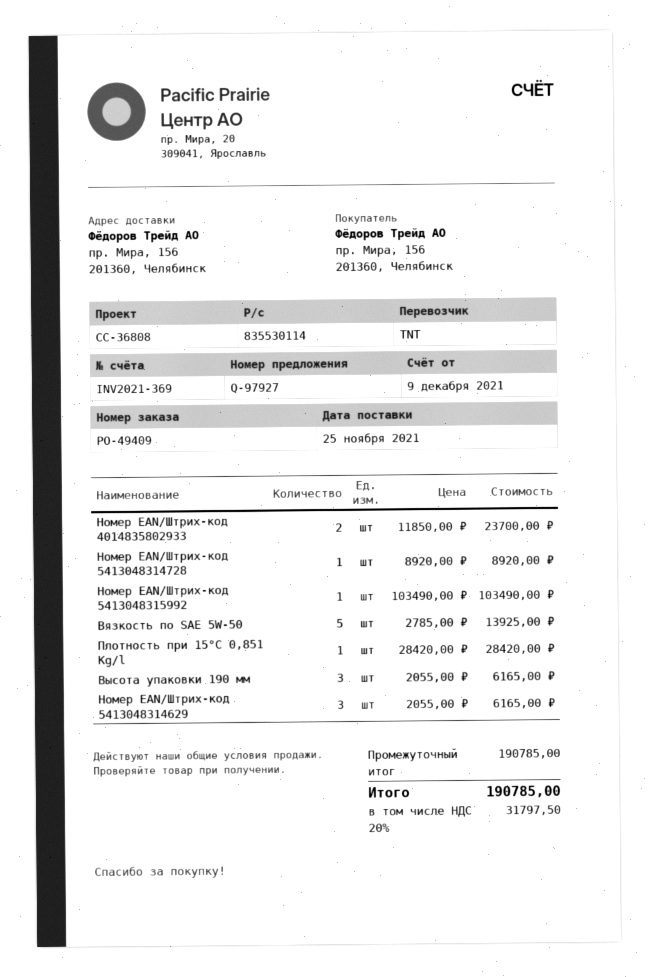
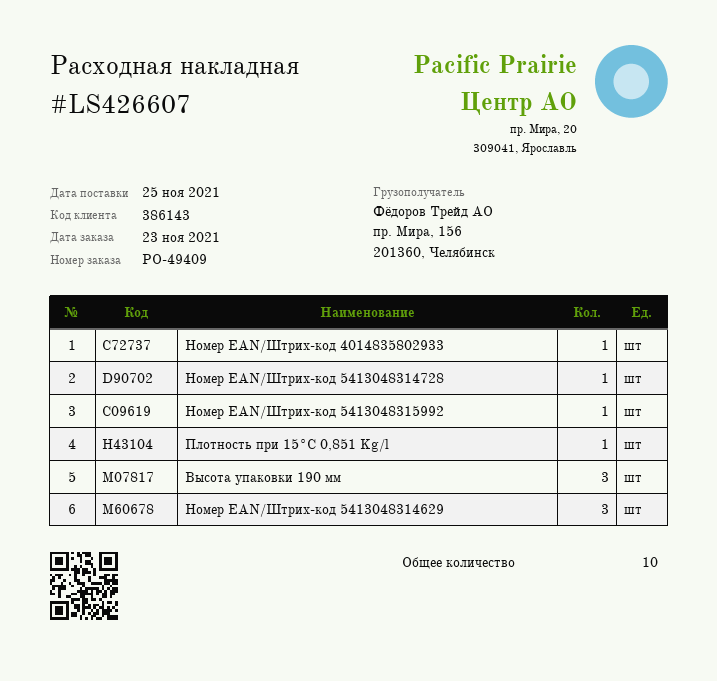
Номер EAN/Штрих-код 4014835802933: 2 -> 1
Вязкость по SAE 5W-50: 5 -> none

